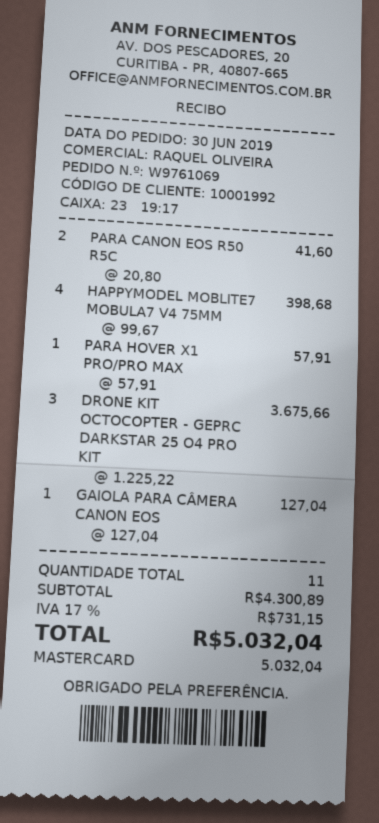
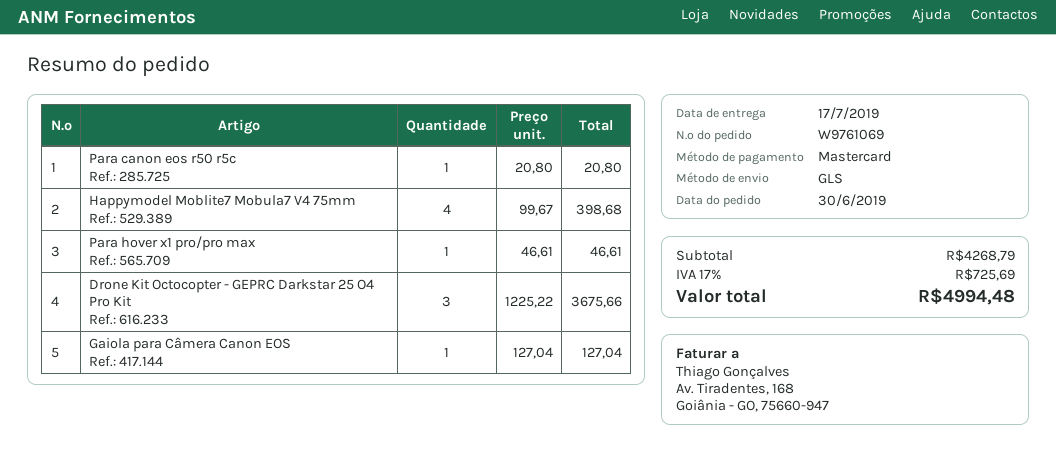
PARA CANON EOS R50 R5C: 2 x 20.80 = 41.60 -> 1 x 20.80 = 20.80
PARA HOVER X1 PRO/PRO MAX: 1 x 57.91 = 57.91 -> 1 x 46.61 = 46.61
subtotal: 4300.89 -> 4268.79
tax: 17% = 731.15 -> 17% = 725.69
total: 5032.04 -> 4994.48

